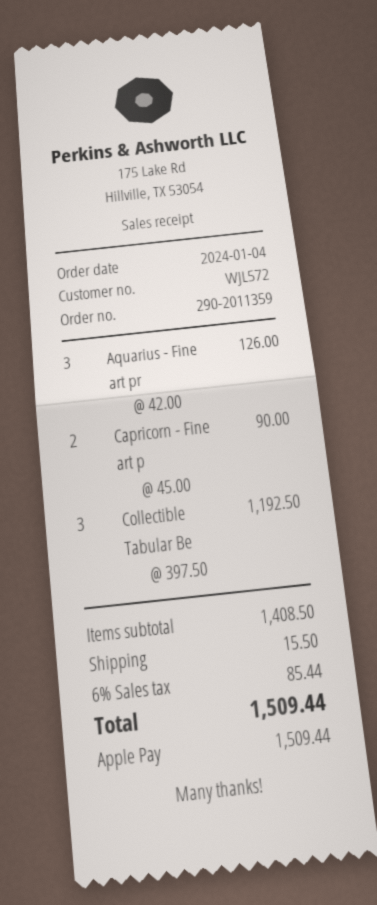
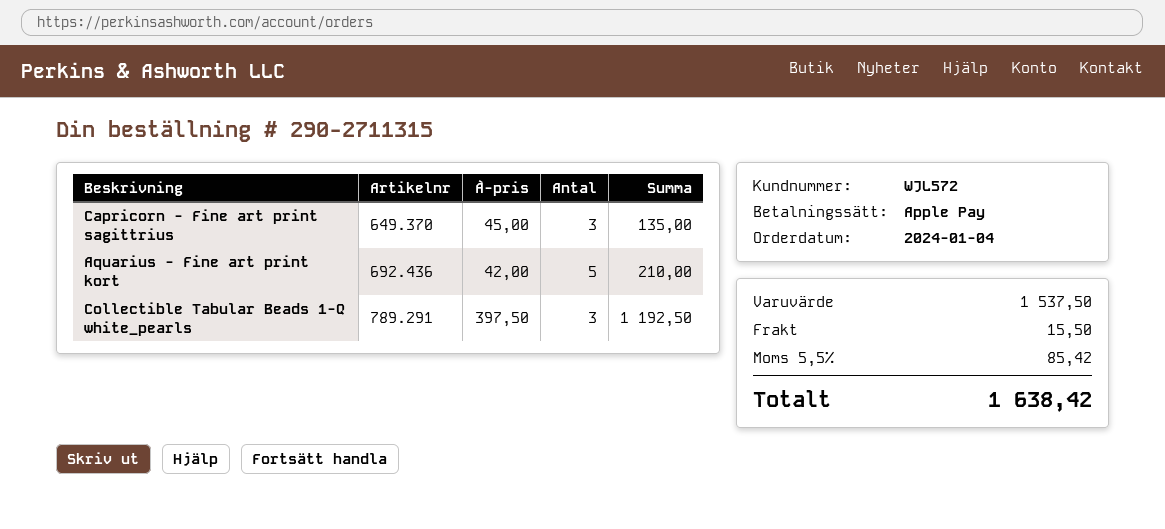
order number: 290-2011359 -> 290-2711315
Aquarius - Fine art pr: 3 x 42.00 = 126.00 -> 5 x 42.00 = 210.00
Capricorn - Fine art p: 2 x 45.00 = 90.00 -> 3 x 45.00 = 135.00
subtotal: 1408.50 -> 1537.50
tax: 6% = 85.44 -> 5.5% = 85.42
total: 1509.44 -> 1638.42

